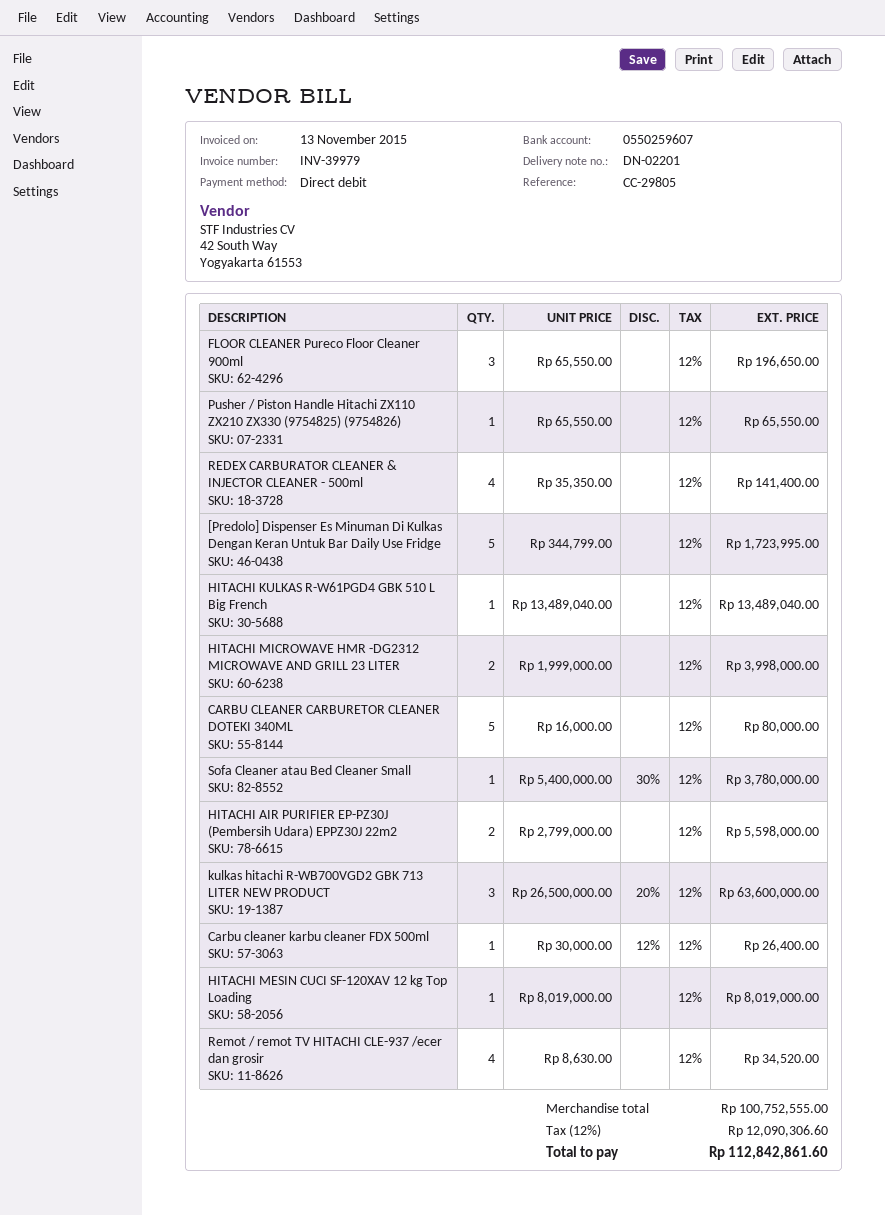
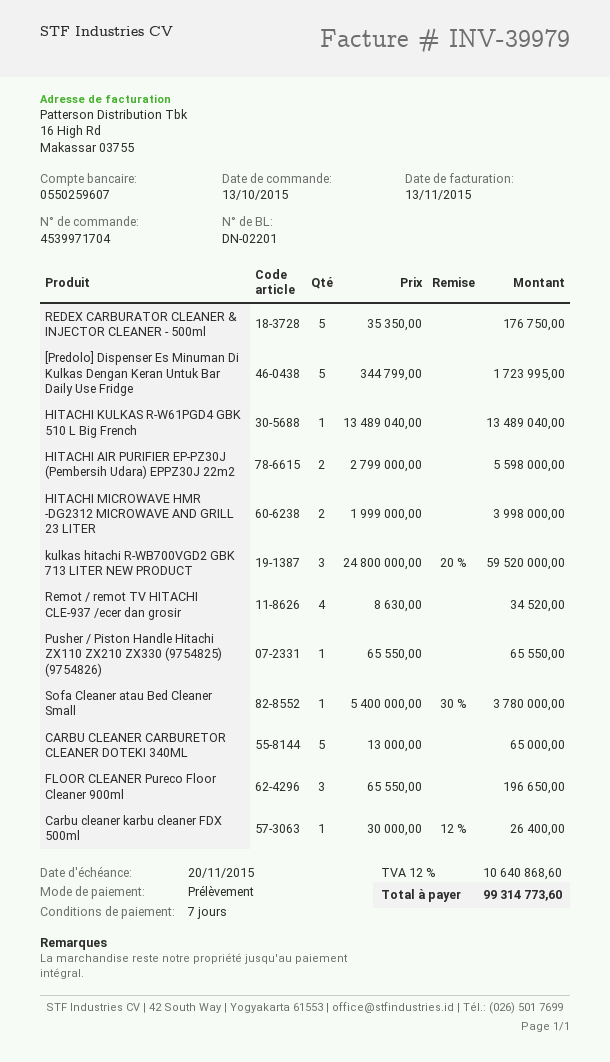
REDEX CARBURATOR CLEANER & INJECTOR CLEANER - 500ml: 4 x 35350.00 = 141400.00 -> 5 x 35350.00 = 176750.00
CARBU CLEANER CARBURETOR CLEANER DOTEKI 340ML: 5 x 16000.00 = 80000.00 -> 5 x 13000.00 = 65000.00
kulkas hitachi R-WB700VGD2 GBK 713 LITER NEW PRODUCT: 3 x 26500000.00 - 20% = 63600000.00 -> 3 x 24800000.00 - 20% = 59520000.00
HITACHI MESIN CUCI SF-120XAV 12 kg Top Loading: 1 x 8019000.00 = 8019000.00 -> none
tax: 12% = 12090306.60 -> 12% = 10640868.60
total: 112842861.60 -> 99314773.60

